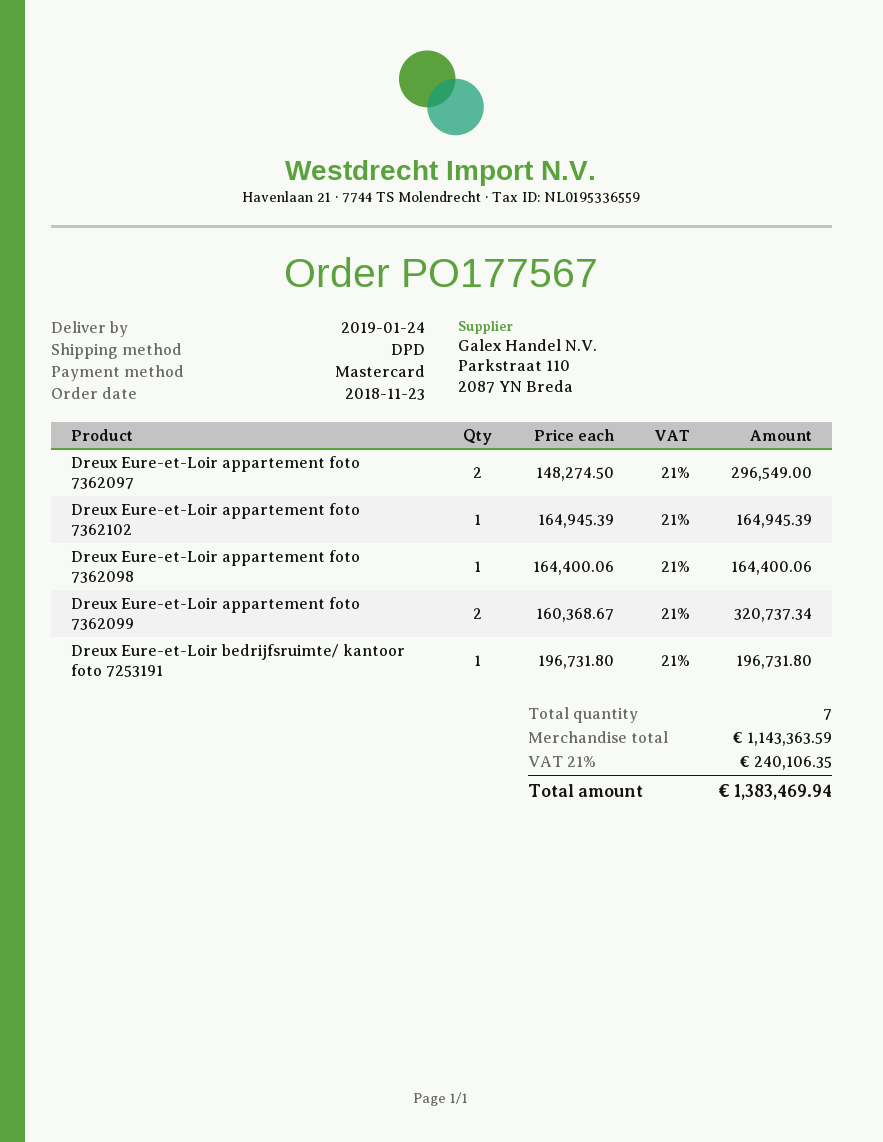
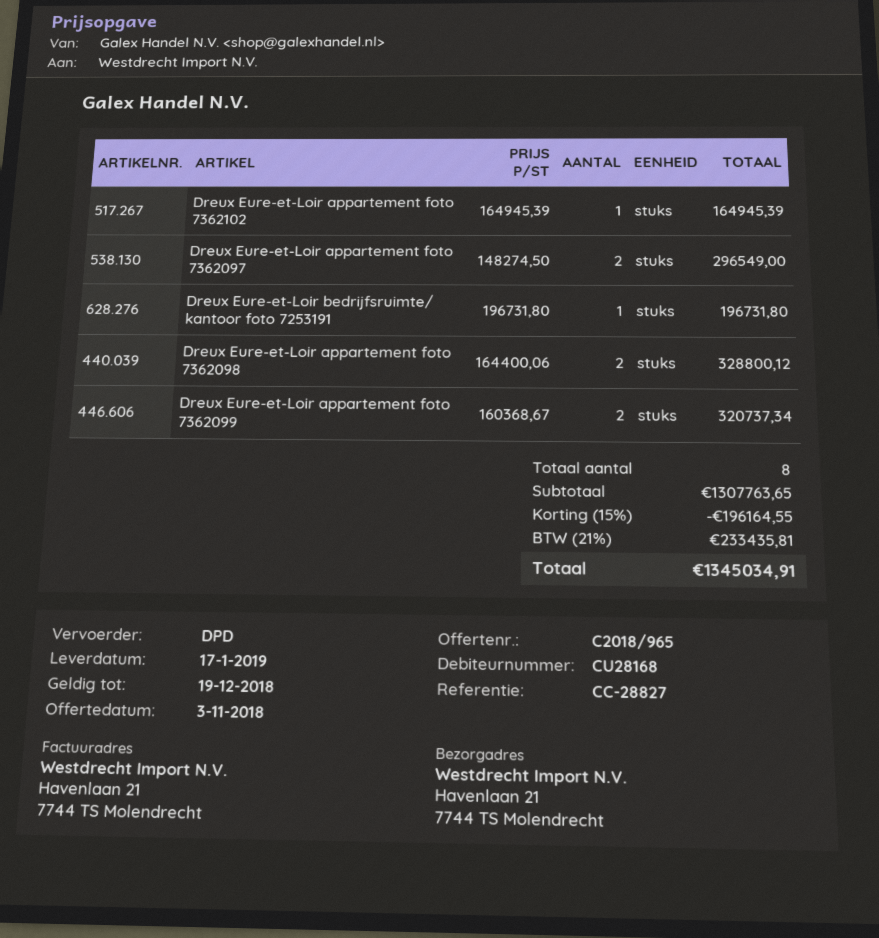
delivery date: 2019-01-24 -> 2019-01-17
Dreux Eure-et-Loir appartement foto 7362098: 1 x 164400.06 = 164400.06 -> 2 x 164400.06 = 328800.12
total quantity: 7 -> 8
subtotal: 1143363.59 -> 1307763.65
discount: none -> 15% = 196164.55
tax: 21% = 240106.35 -> 21% = 233435.81
total: 1383469.94 -> 1345034.91

